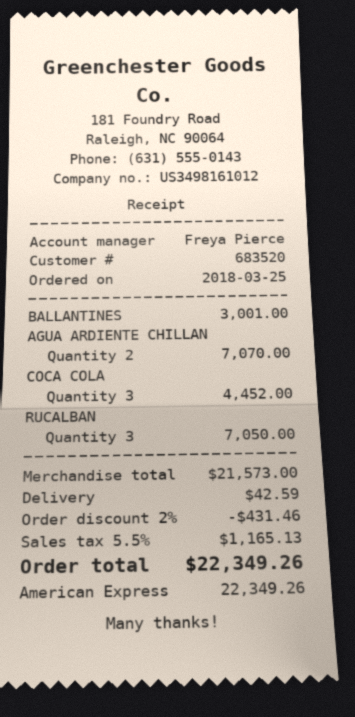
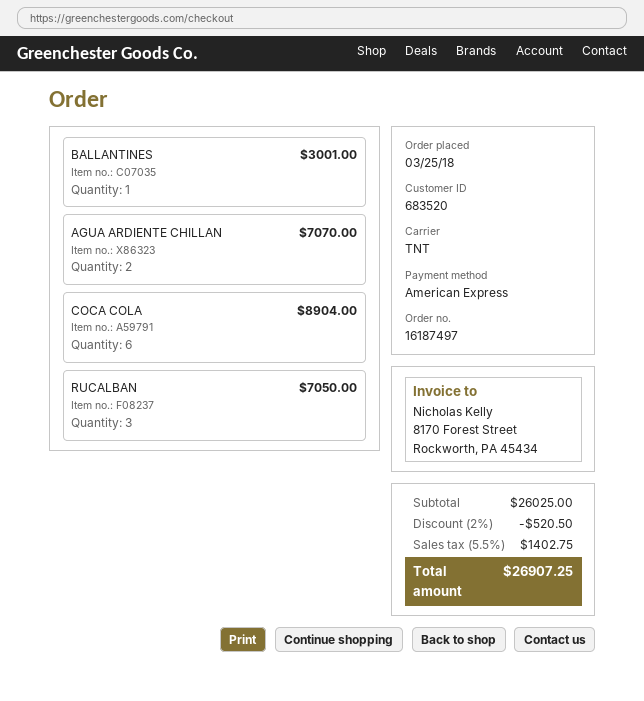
COCA COLA: 3 for 4452.00 -> 6 for 8904.00
subtotal: 21573.00 -> 26025.00
discount: 2% = 431.46 -> 2% = 520.50
shipping: 42.59 -> none
tax: 5.5% = 1165.13 -> 5.5% = 1402.75
total: 22349.26 -> 26907.25

